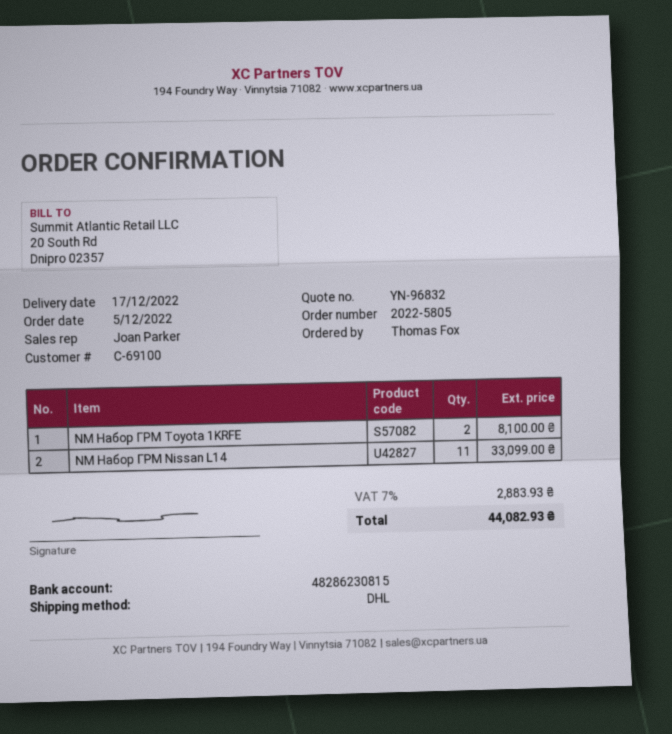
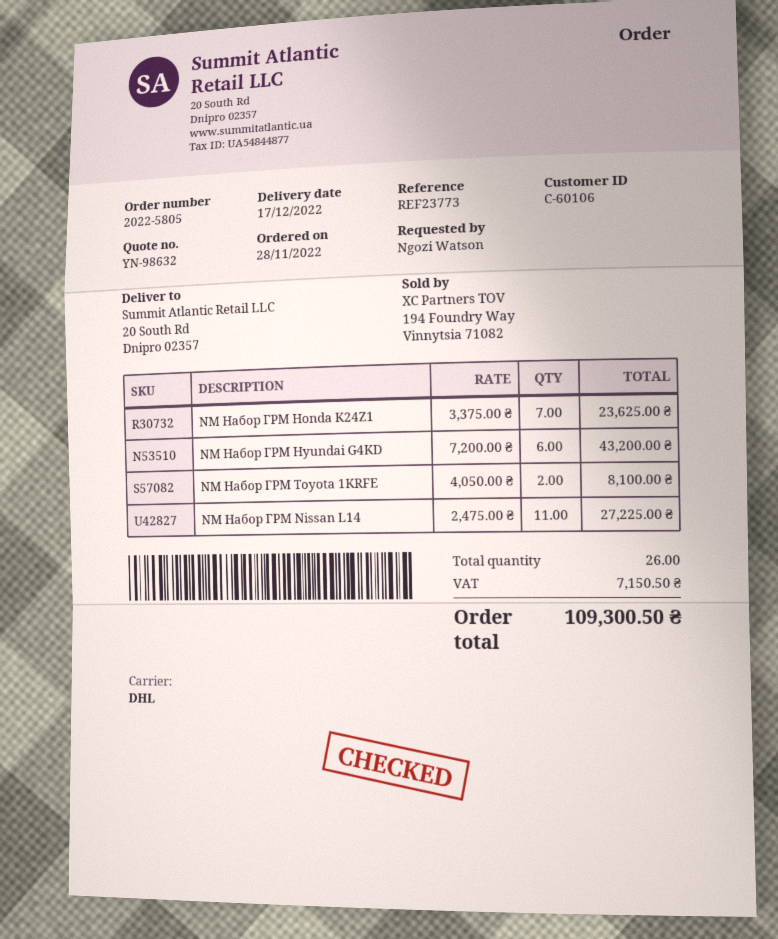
quote number: YN-96832 -> YN-98632
order date: 2022-12-05 -> 2022-11-28
customer number: C-69100 -> C-60106
ordered by: Thomas Fox -> Ngozi Watson
NM Набор ГРМ Nissan L14: 11 for 33099.00 -> 11 for 27225.00
NM Набор ГРМ Honda K24Z1: none -> 7 for 23625.00
NM Набор ГРМ Hyundai G4KD: none -> 6 for 43200.00
tax: 2883.93 -> 7150.50
total: 44082.93 -> 109300.50

